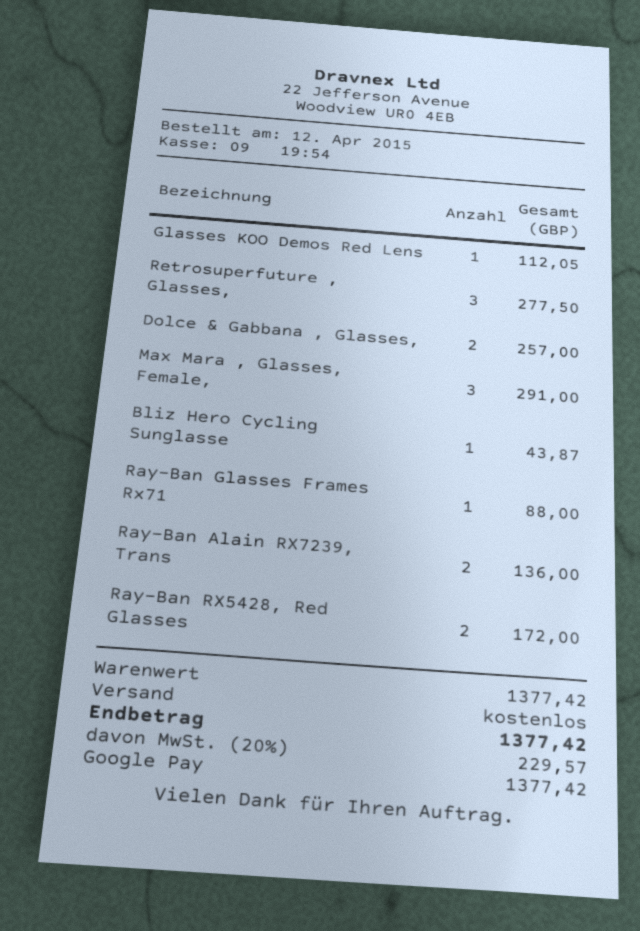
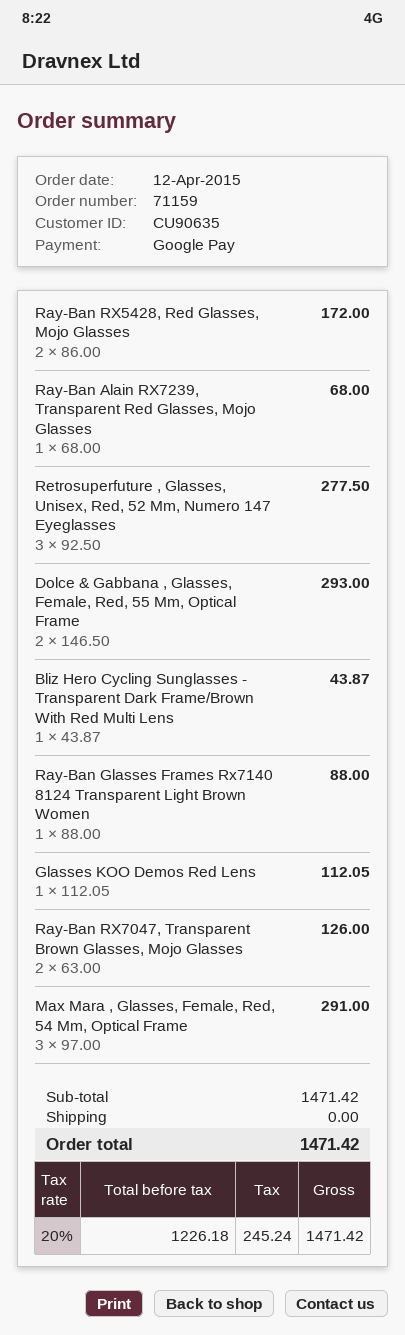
Dolce & Gabbana , Glasses,: 2 for 257.00 -> 2 for 293.00
Ray-Ban Alain RX7239, Trans: 2 for 136.00 -> 1 for 68.00
Ray-Ban RX7047, Transparent Brown Glasses, Mojo Glasses: none -> 2 for 126.00
subtotal: 1377.42 -> 1471.42
tax: 20% = 229.57 -> 20% = 245.24
total: 1377.42 -> 1471.42

